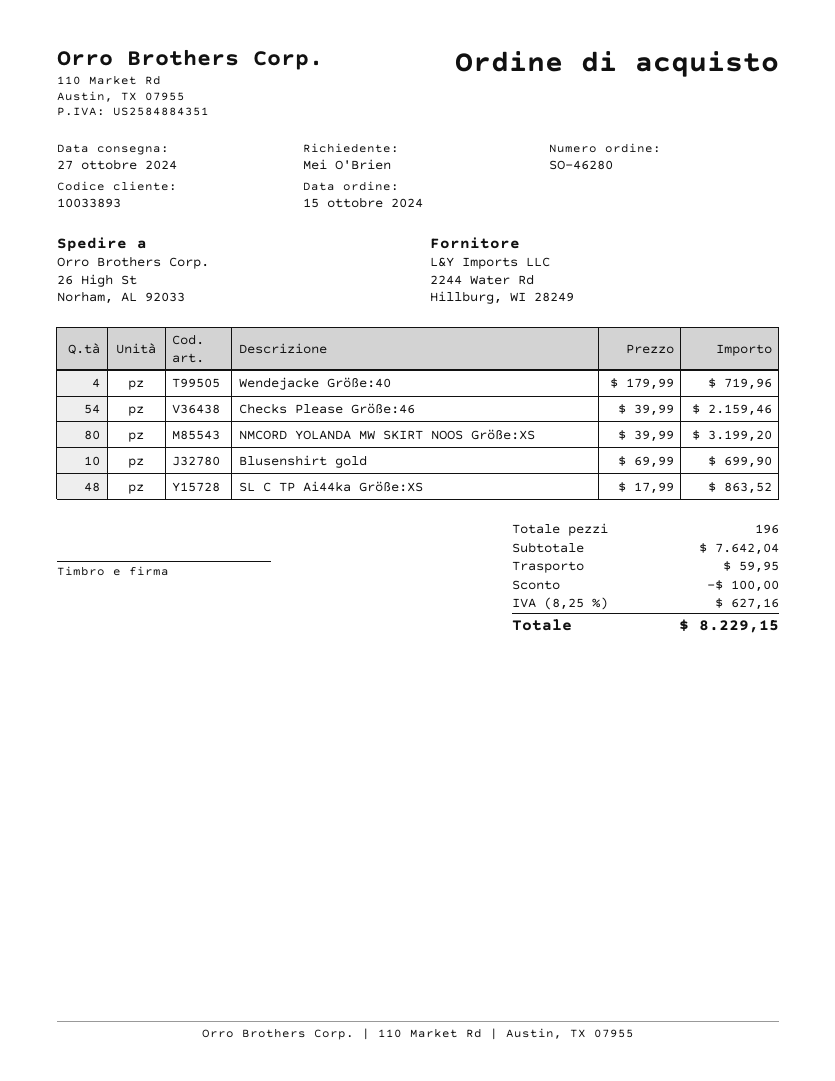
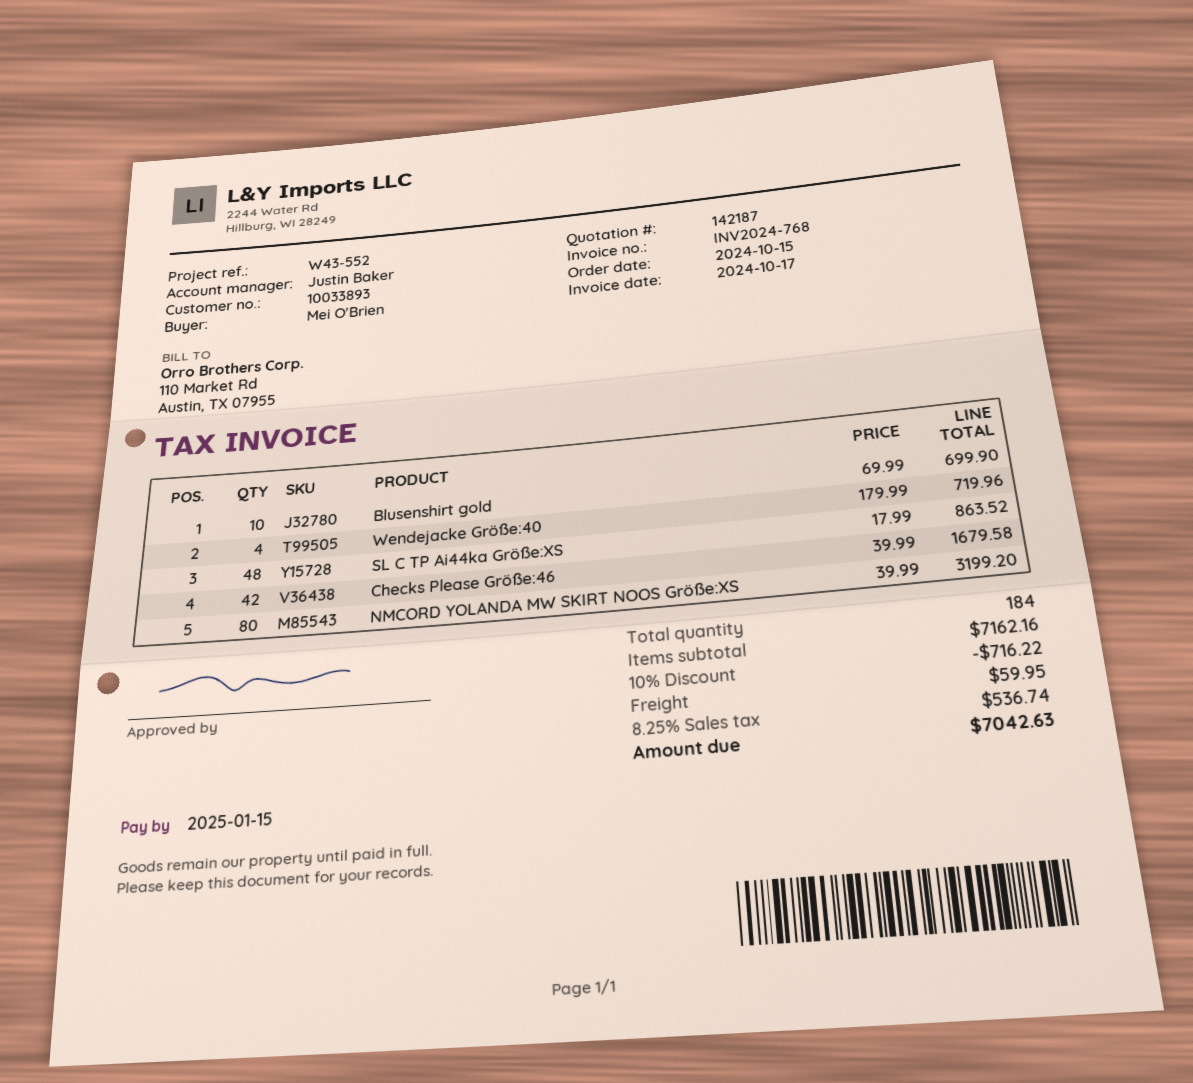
Checks Please Größe:46: 54 x 39.99 = 2159.46 -> 42 x 39.99 = 1679.58
total quantity: 196 -> 184
subtotal: 7642.04 -> 7162.16
discount: 100.00 -> 716.22
tax: 8.25% = 627.16 -> 8.25% = 536.74
total: 8229.15 -> 7042.63

